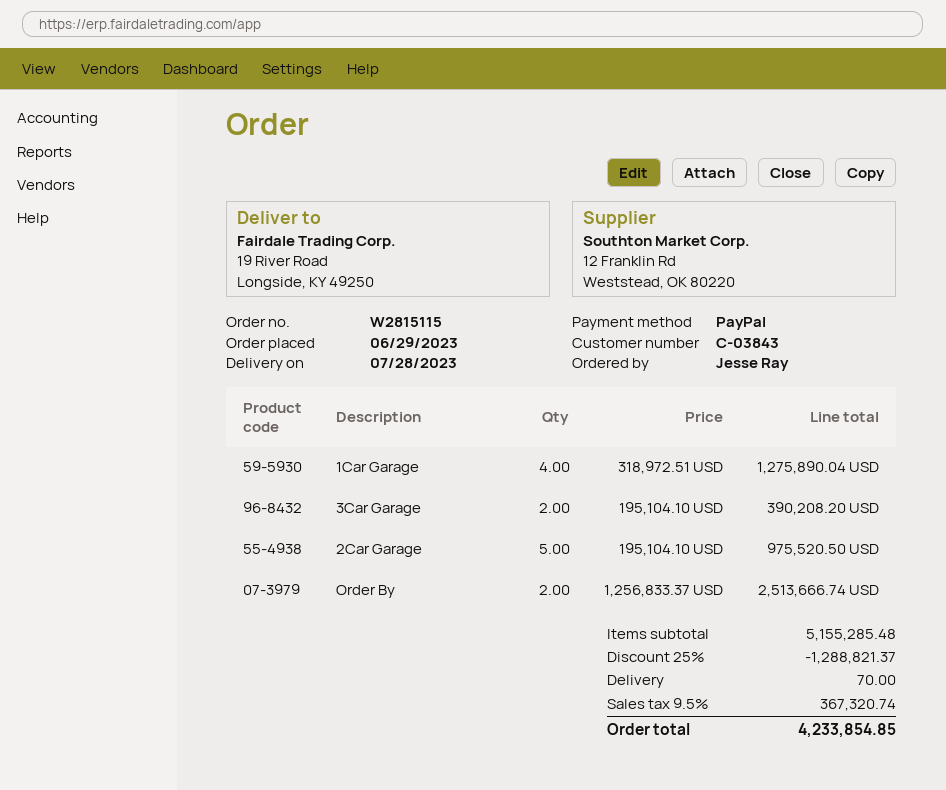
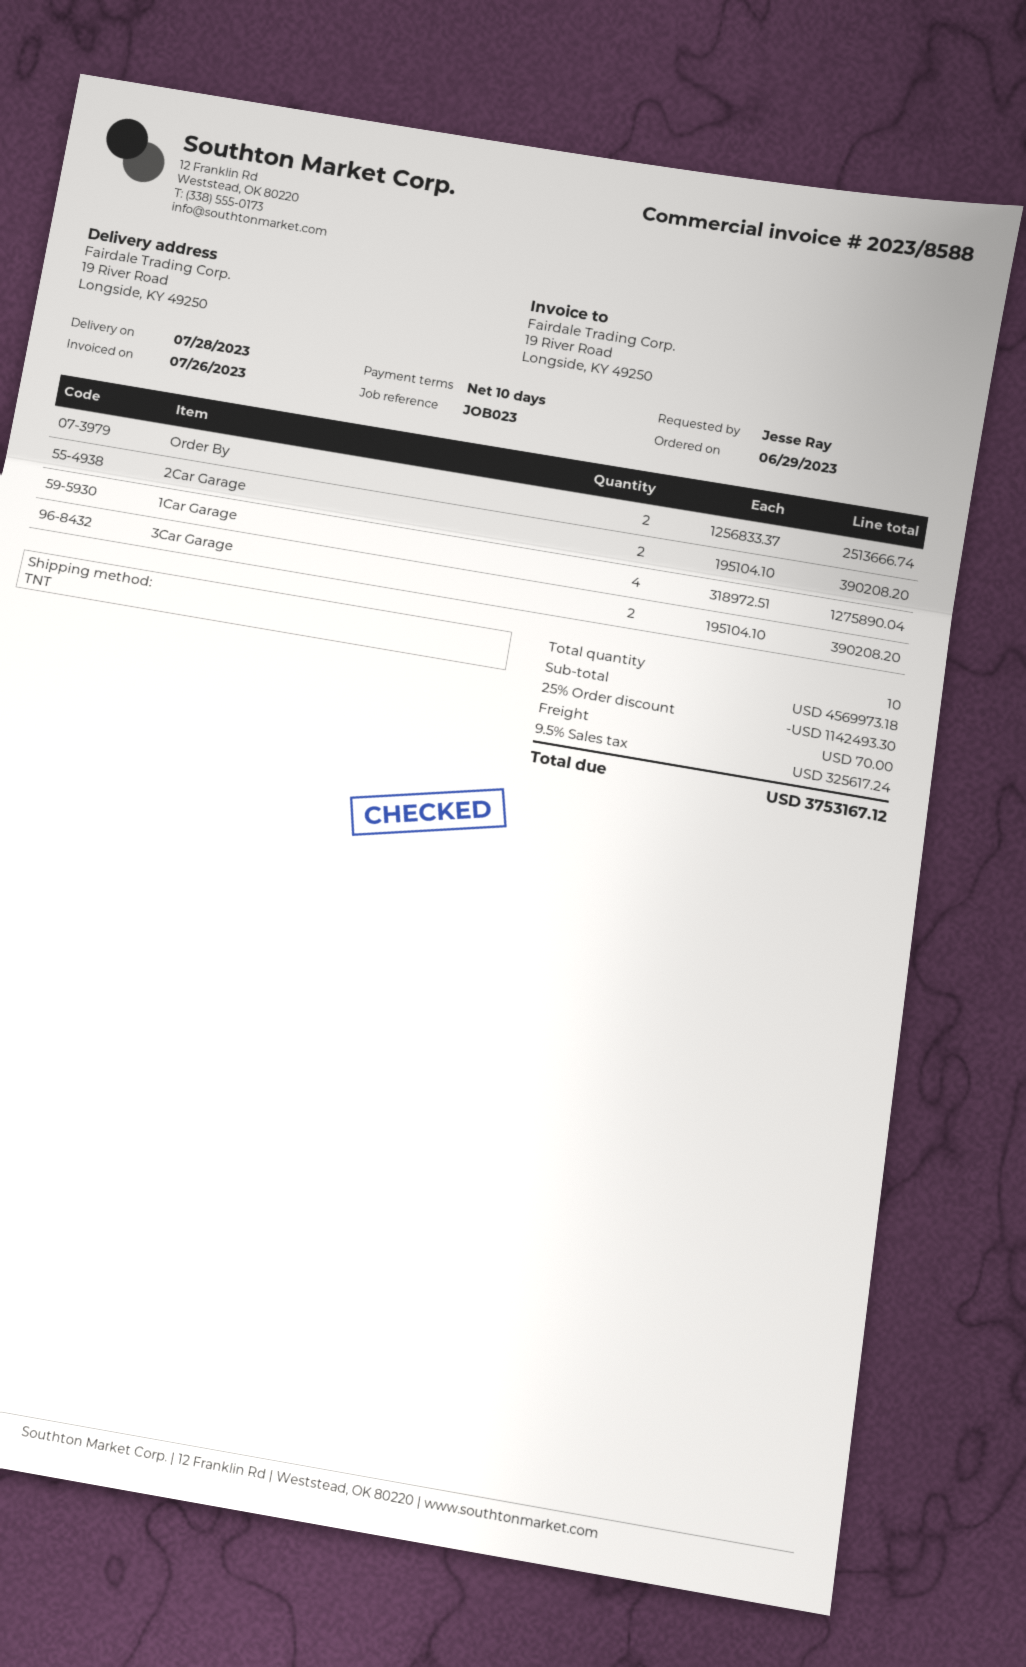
2Car Garage: 5 x 195104.10 = 975520.50 -> 2 x 195104.10 = 390208.20
subtotal: 5155285.48 -> 4569973.18
discount: 25% = 1288821.37 -> 25% = 1142493.30
tax: 9.5% = 367320.74 -> 9.5% = 325617.24
total: 4233854.85 -> 3753167.12

